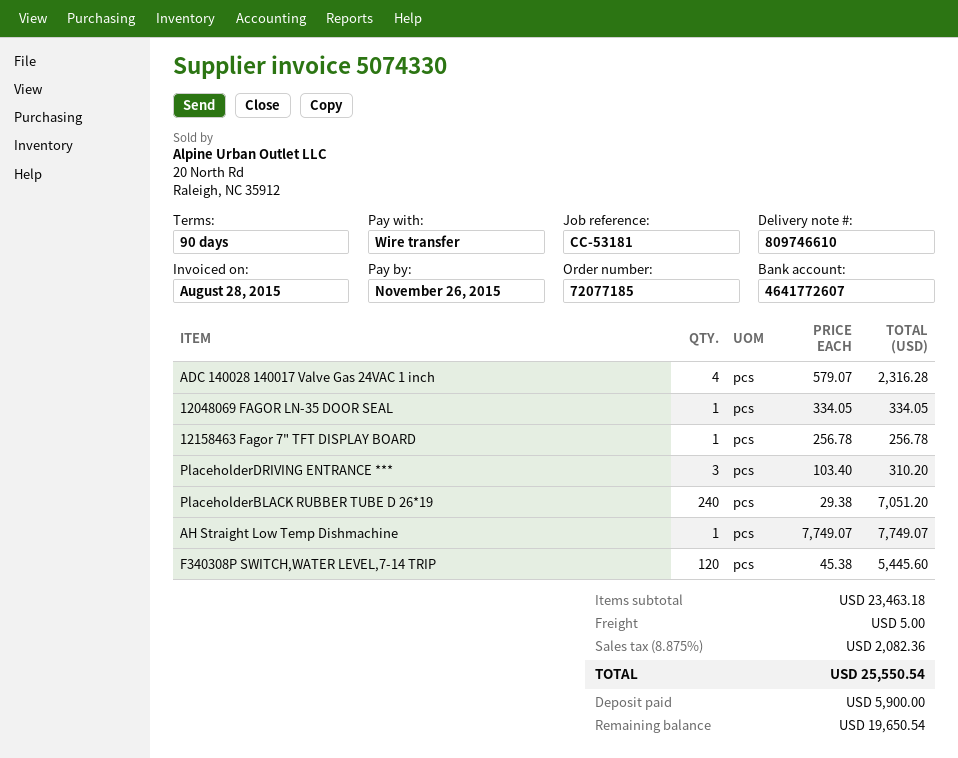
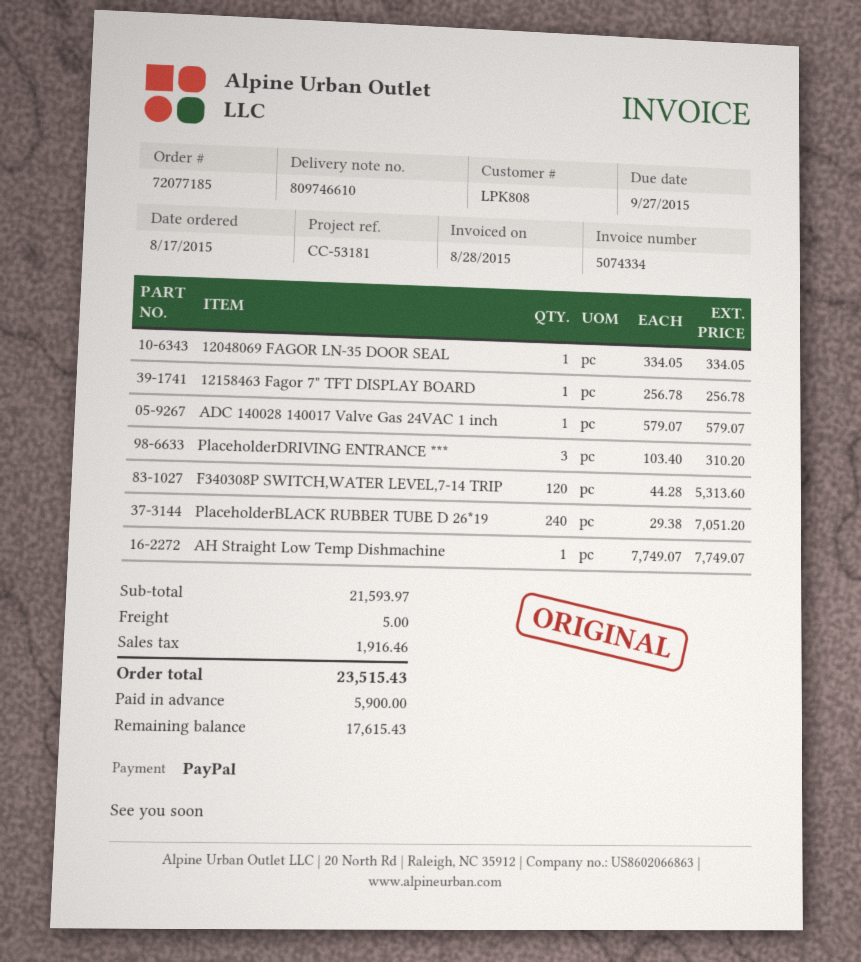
invoice number: 5074330 -> 5074334
due date: 2015-11-26 -> 2015-09-27
payment method: bank transfer -> PayPal
ADC 140028 140017 Valve Gas 24VAC 1 inch: 4 x 579.07 = 2316.28 -> 1 x 579.07 = 579.07
F340308P SWITCH,WATER LEVEL,7-14 TRIP: 120 x 45.38 = 5445.60 -> 120 x 44.28 = 5313.60
subtotal: 23463.18 -> 21593.97
tax: 2082.36 -> 1916.46
total: 25550.54 -> 23515.43
balance: 19650.54 -> 17615.43

